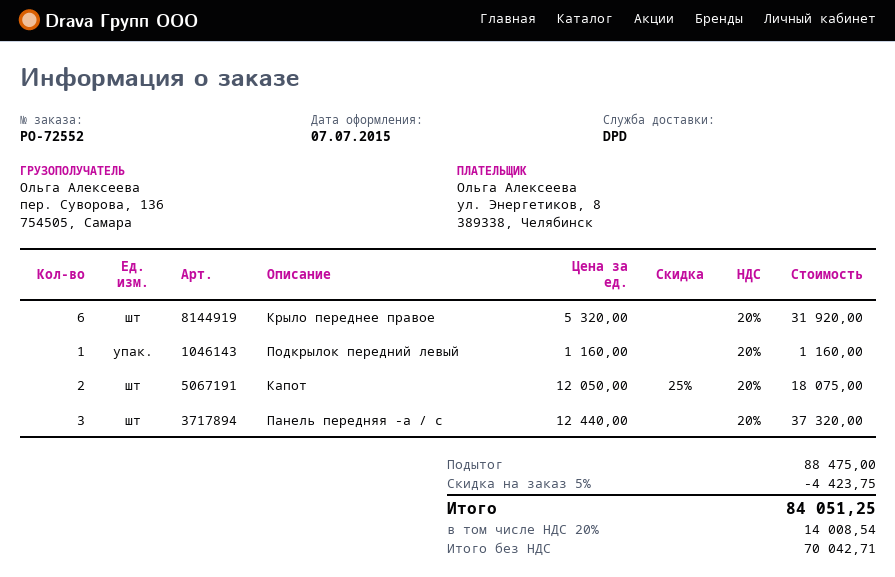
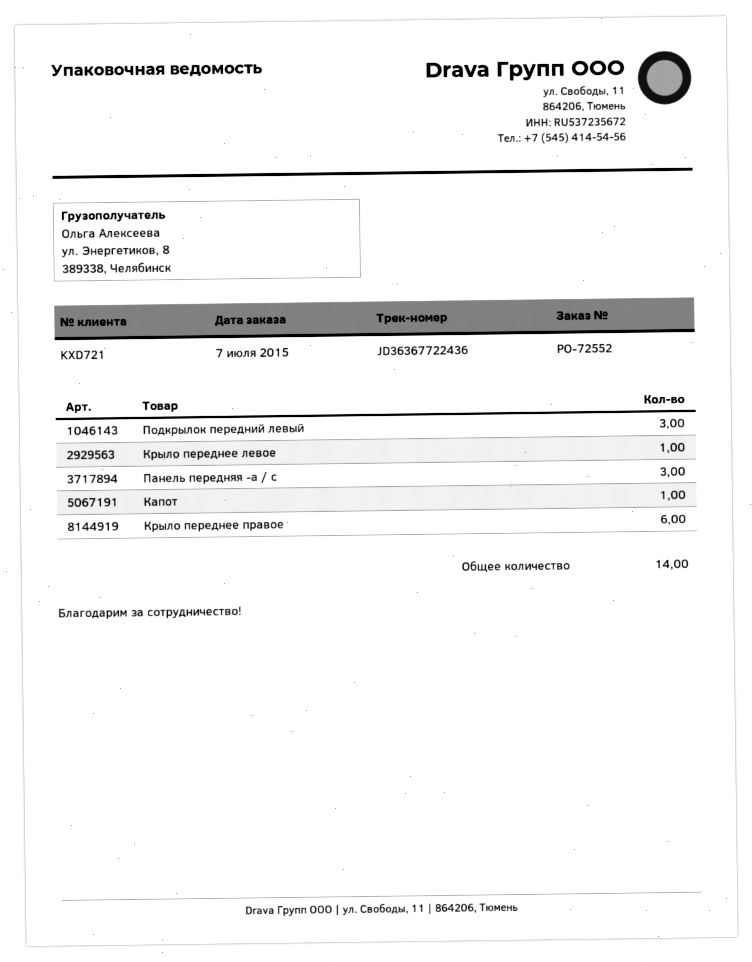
ship to: пер. Суворова, 136, 754505, Самара -> ул. Энергетиков, 8, 389338, Челябинск
Подкрылок передний левый: 1 -> 3
Капот: 2 -> 1
Крыло переднее левое: none -> 1

